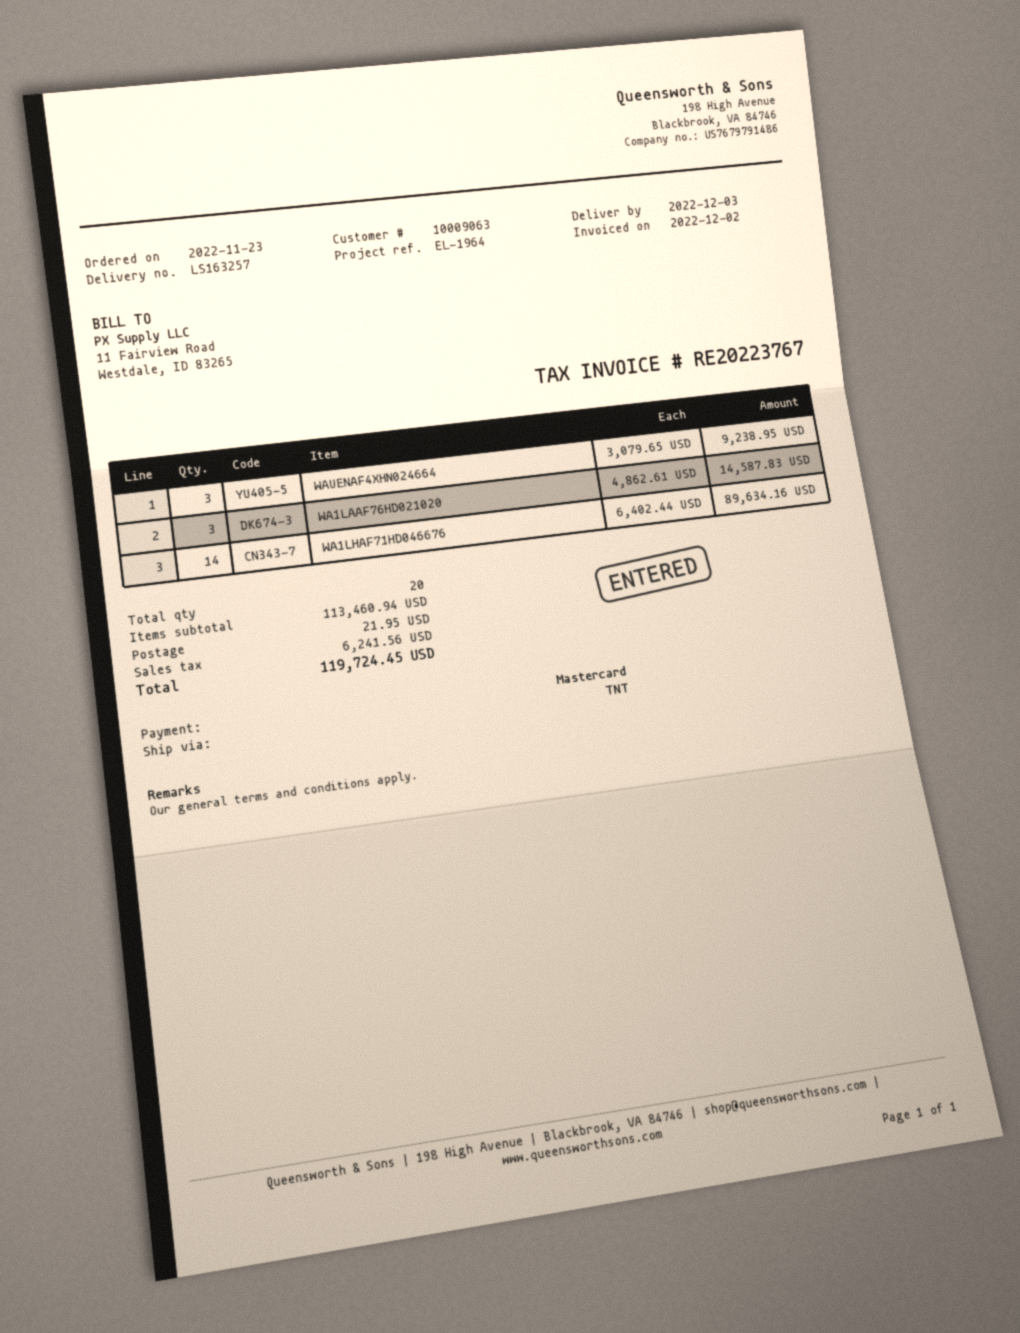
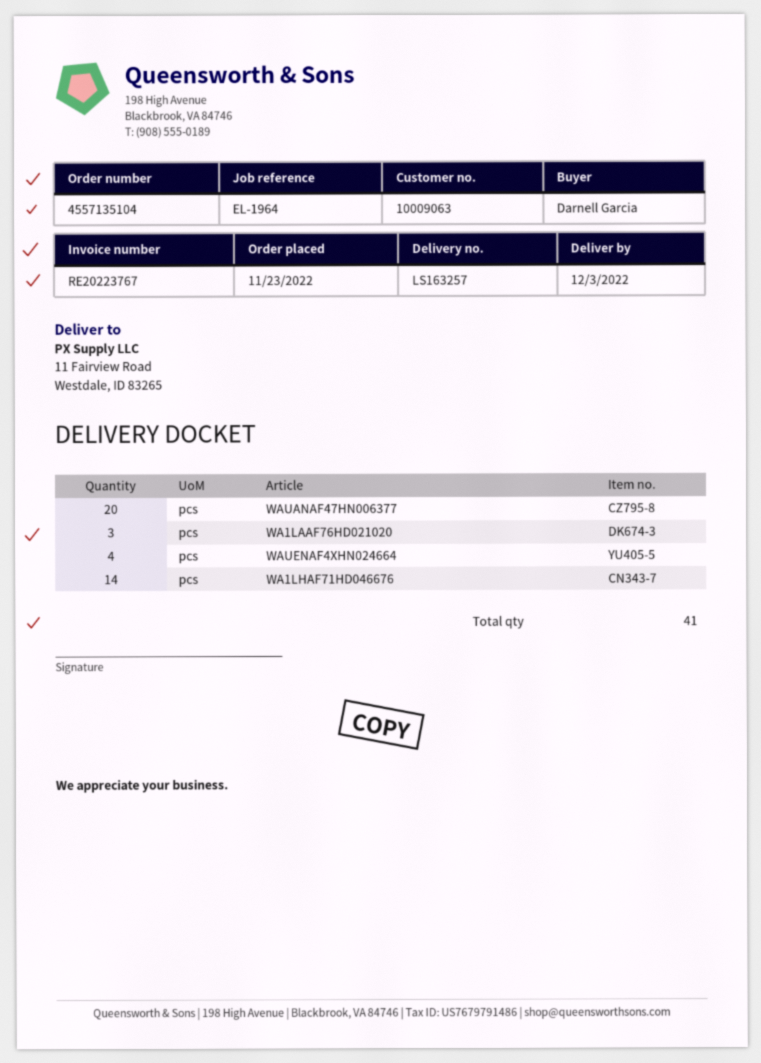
WAUENAF4XHN024664: 3 -> 4
WAUANAF47HN006377: none -> 20
total quantity: 20 -> 41

